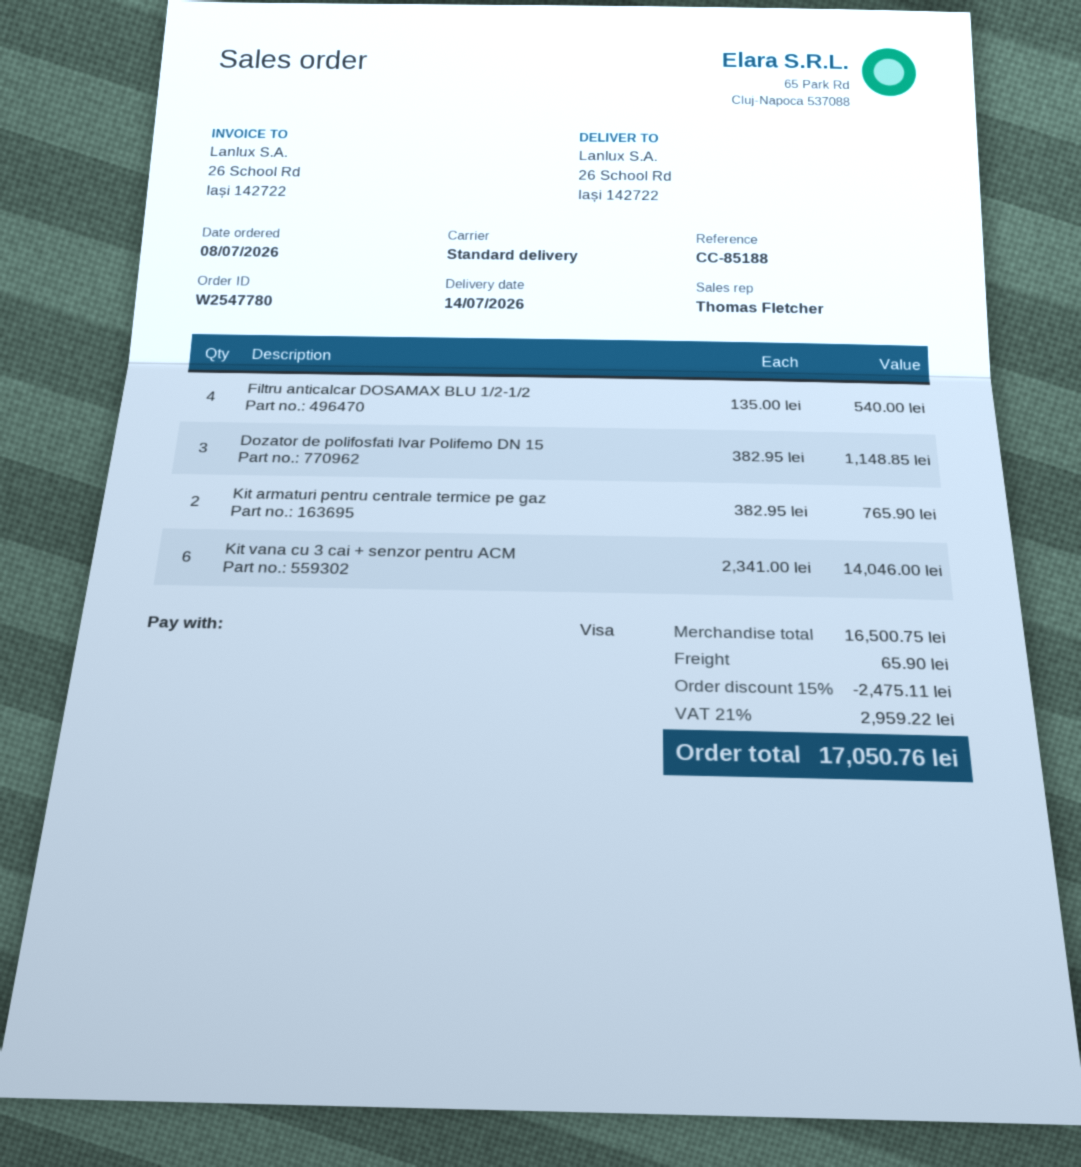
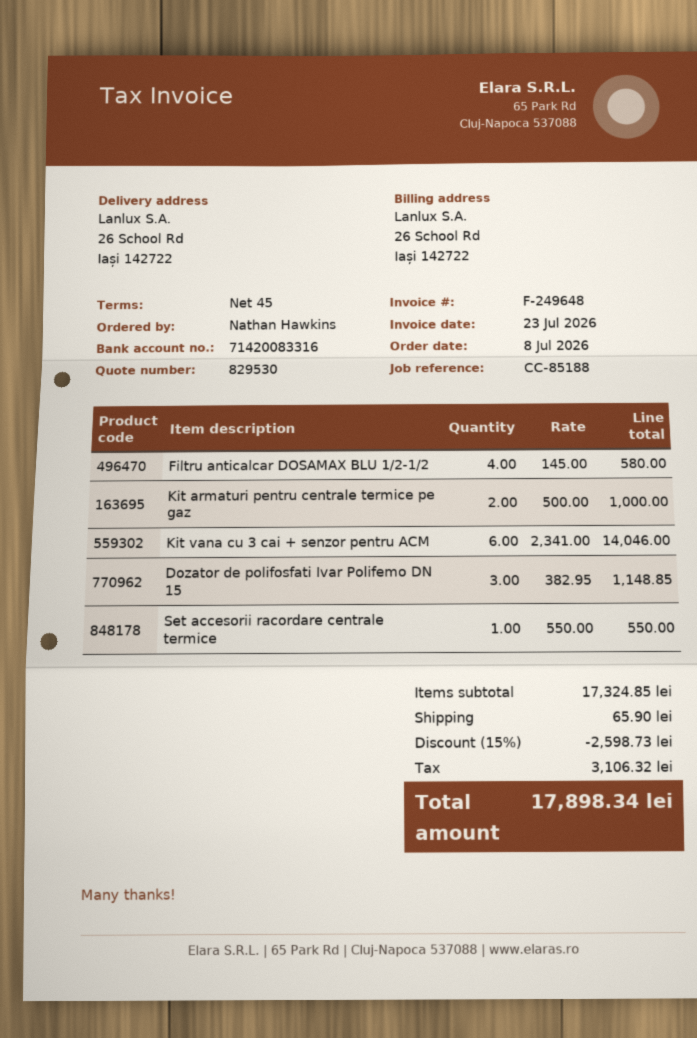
Filtru anticalcar DOSAMAX BLU 1/2-1/2: 4 x 135.00 = 540.00 -> 4 x 145.00 = 580.00
Kit armaturi pentru centrale termice pe gaz: 2 x 382.95 = 765.90 -> 2 x 500.00 = 1000.00
Set accesorii racordare centrale termice: none -> 1 x 550.00 = 550.00
subtotal: 16500.75 -> 17324.85
discount: 15% = 2475.11 -> 15% = 2598.73
tax: 2959.22 -> 3106.32
total: 17050.76 -> 17898.34

